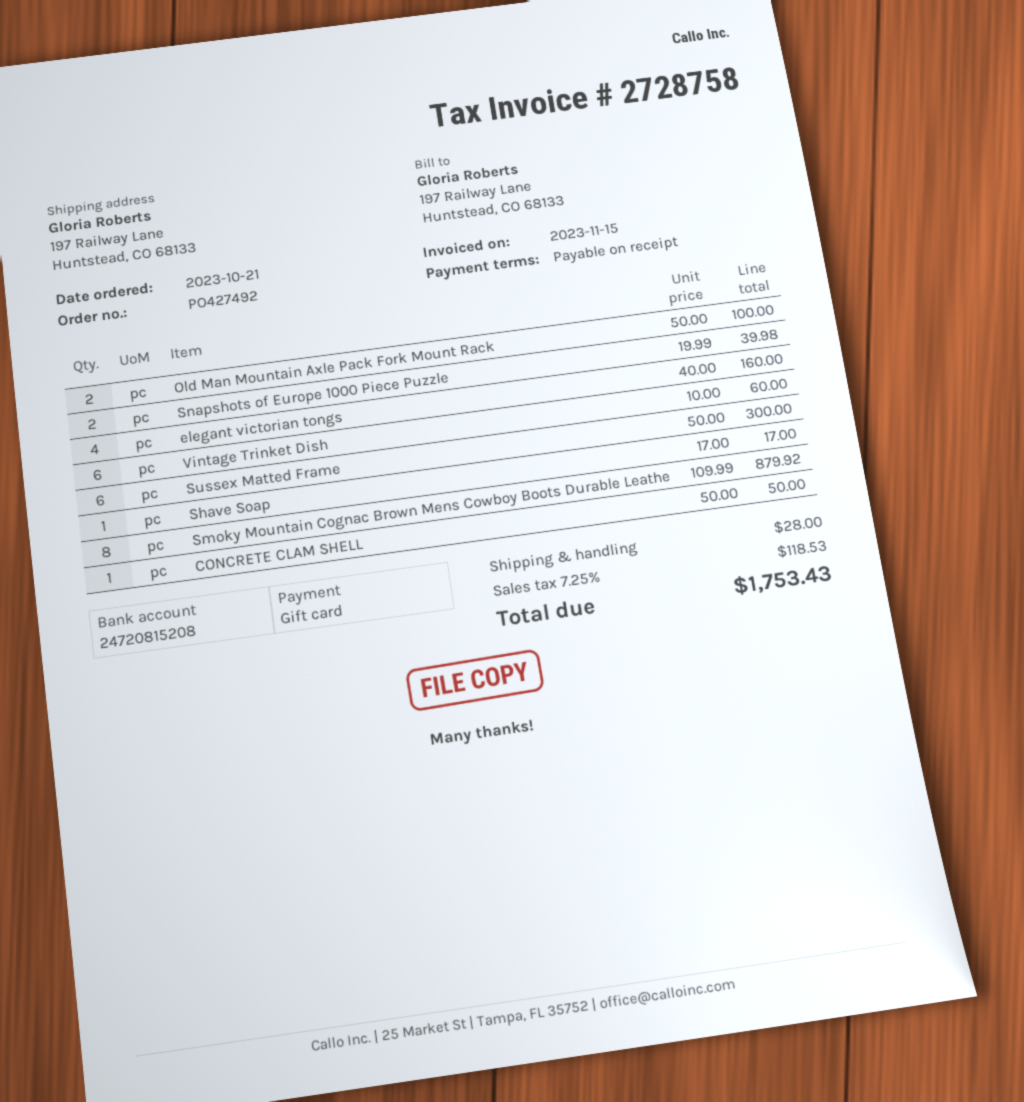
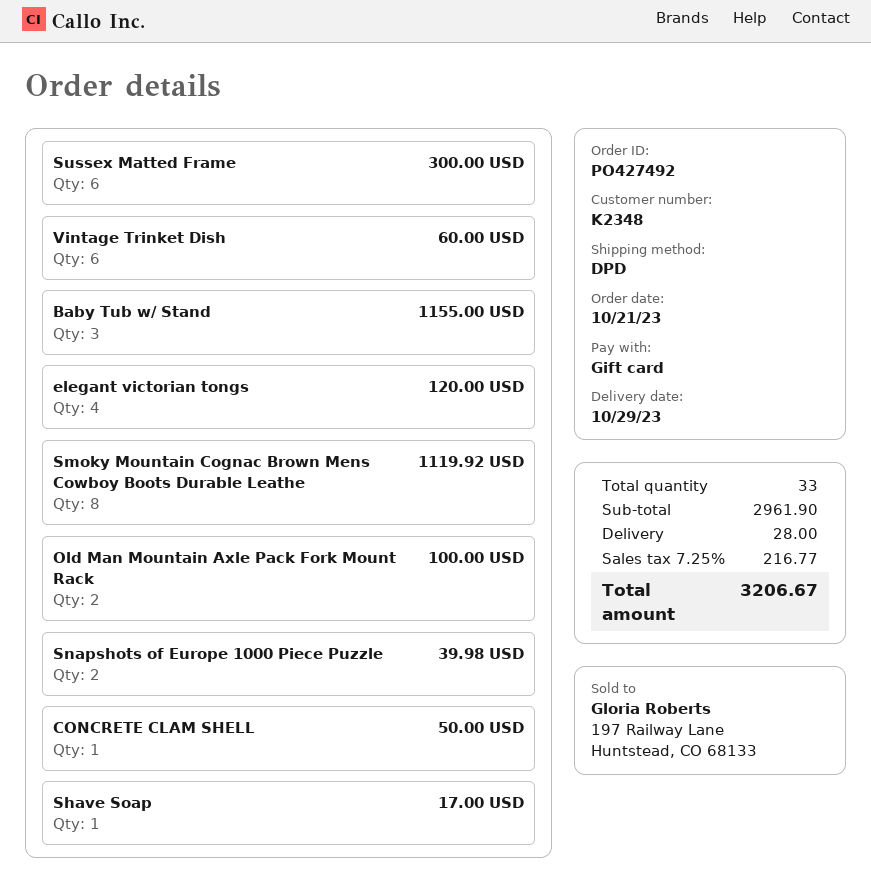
elegant victorian tongs: 4 for 160.00 -> 4 for 120.00
Smoky Mountain Cognac Brown Mens Cowboy Boots Durable Leathe: 8 for 879.92 -> 8 for 1119.92
Baby Tub w/ Stand: none -> 3 for 1155.00
tax: 7.25% = 118.53 -> 7.25% = 216.77
total: 1753.43 -> 3206.67

